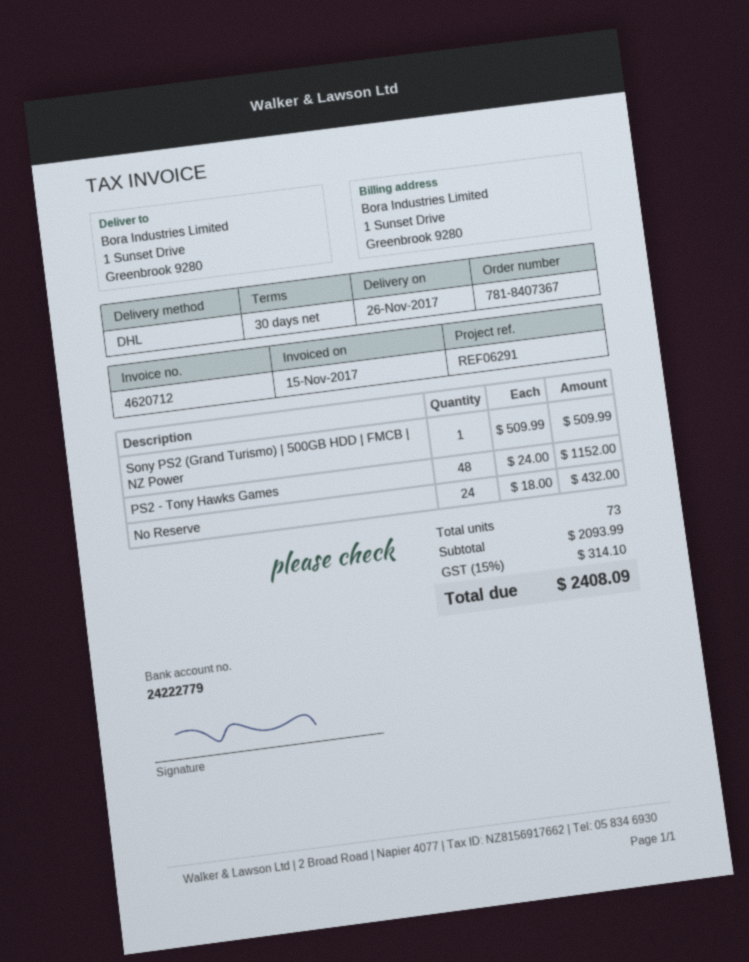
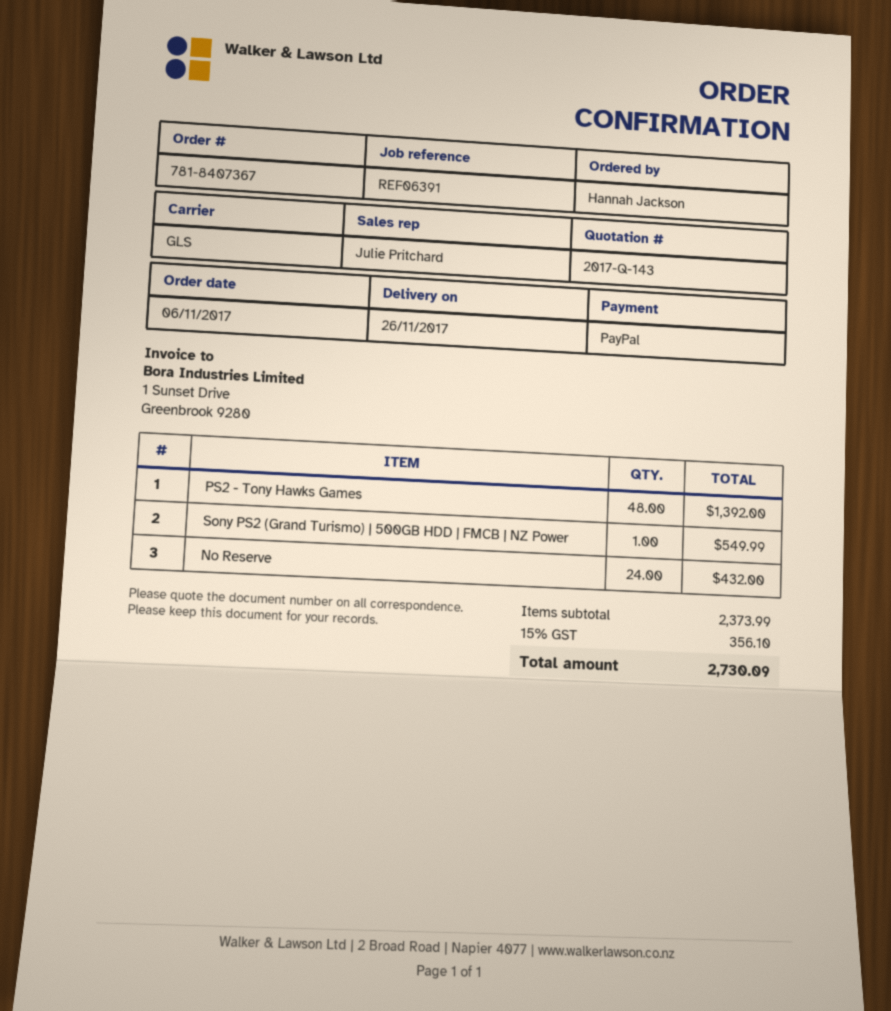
reference: REF06291 -> REF06391
shipping method: DHL -> GLS
Sony PS2 (Grand Turismo) | 500GB HDD | FMCB | NZ Power: 1 for 509.99 -> 1 for 549.99
PS2 - Tony Hawks Games: 48 for 1152.00 -> 48 for 1392.00
subtotal: 2093.99 -> 2373.99
tax: 15% = 314.10 -> 15% = 356.10
total: 2408.09 -> 2730.09

